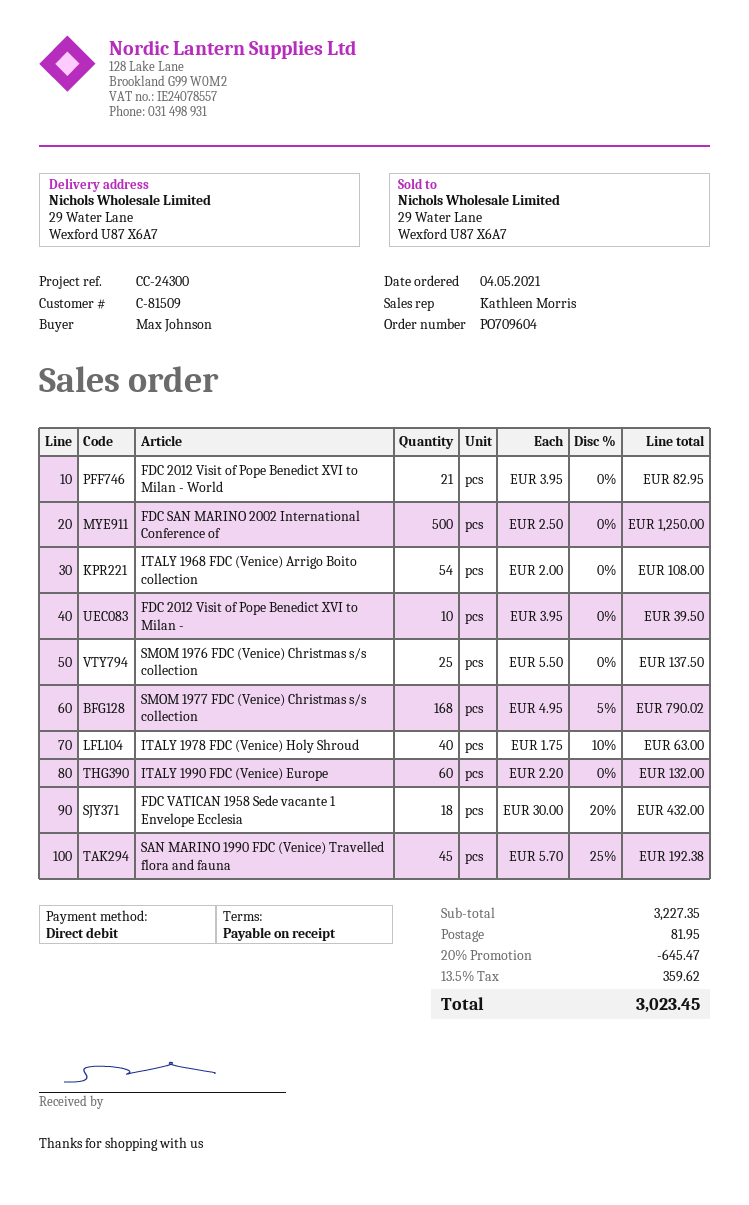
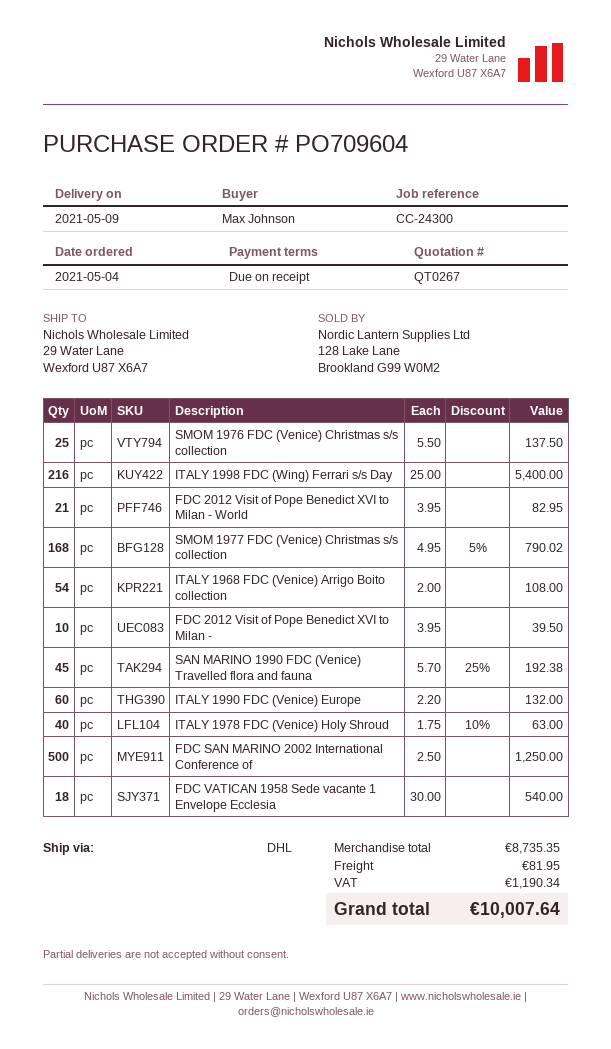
FDC VATICAN 1958 Sede vacante 1 Envelope Ecclesia: 18 x 30.00 - 20% = 432.00 -> 18 x 30.00 = 540.00
ITALY 1998 FDC (Wing) Ferrari s/s Day: none -> 216 x 25.00 = 5400.00
subtotal: 3227.35 -> 8735.35
discount: 20% = 645.47 -> none
tax: 359.62 -> 1190.34
total: 3023.45 -> 10007.64

